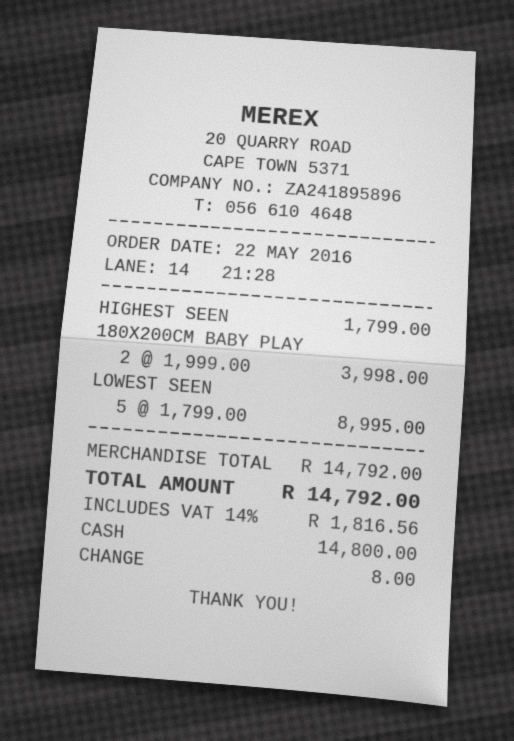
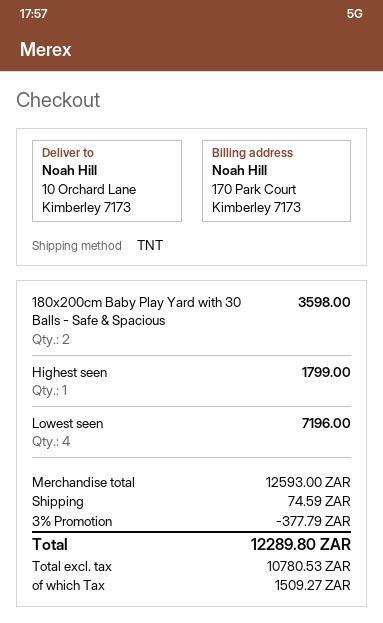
180X200CM BABY PLAY: 2 for 3998.00 -> 2 for 3598.00
LOWEST SEEN: 5 for 8995.00 -> 4 for 7196.00
subtotal: 14792.00 -> 12593.00
discount: none -> 3% = 377.79
shipping: none -> 74.59
tax: 1816.56 -> 1509.27
total: 14792.00 -> 12289.80

